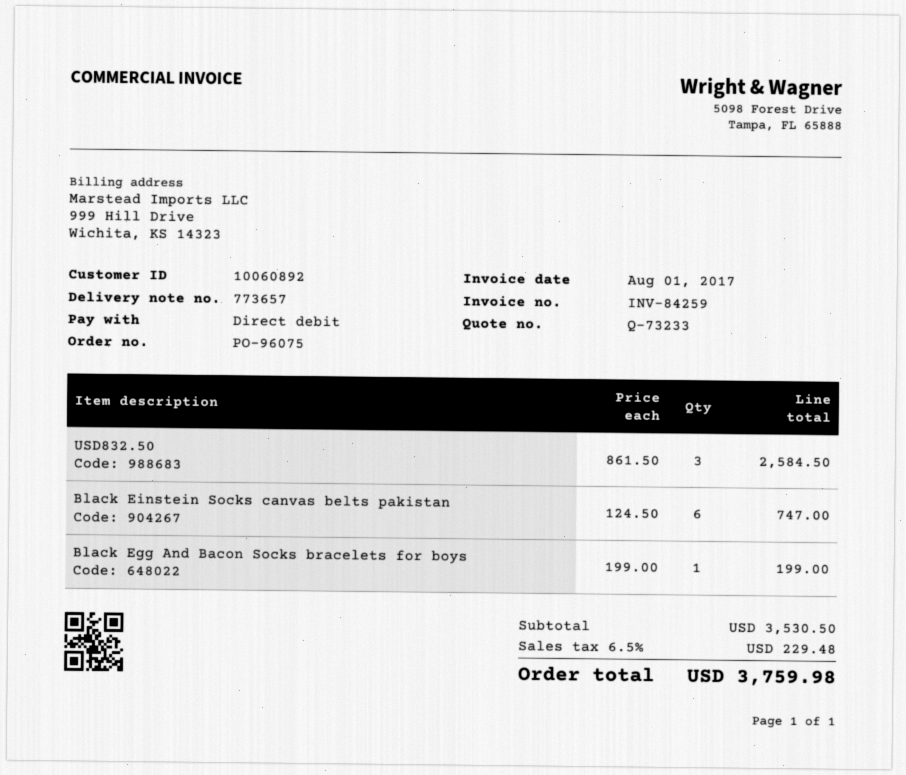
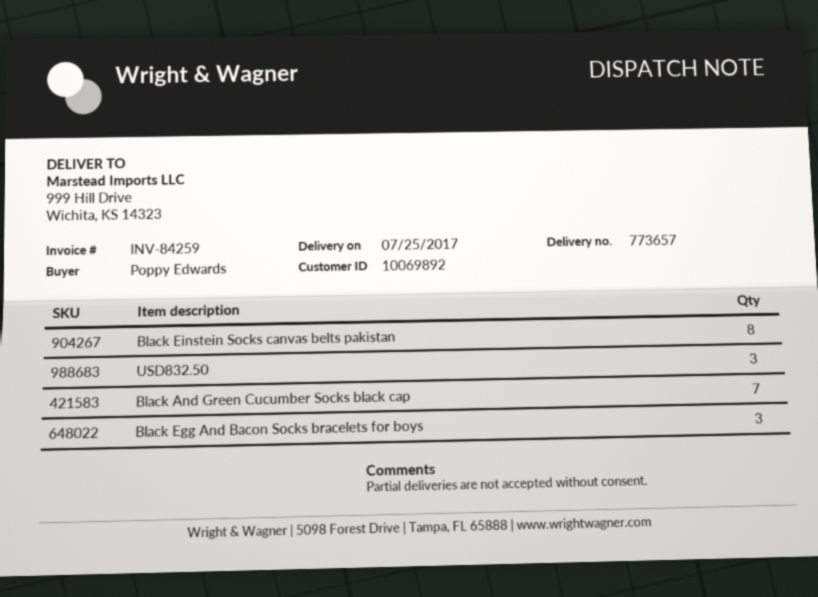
customer number: 10060892 -> 10069892
Black Einstein Socks canvas belts pakistan: 6 -> 8
Black Egg And Bacon Socks bracelets for boys: 1 -> 3
Black And Green Cucumber Socks black cap: none -> 7

